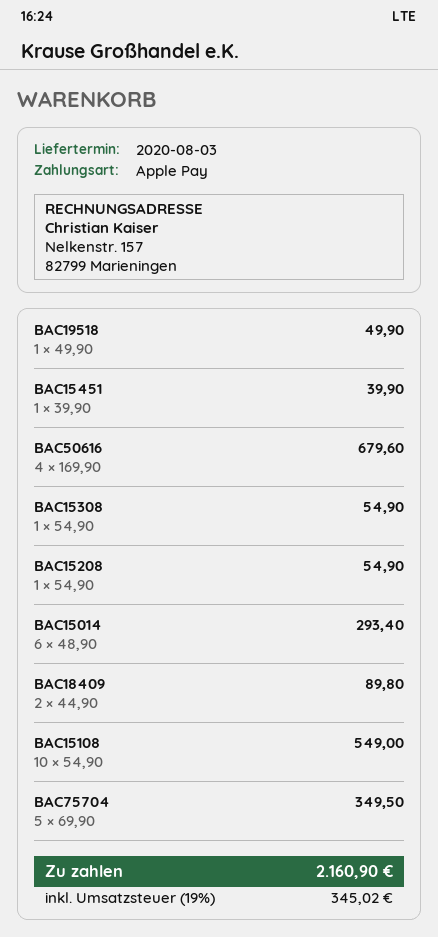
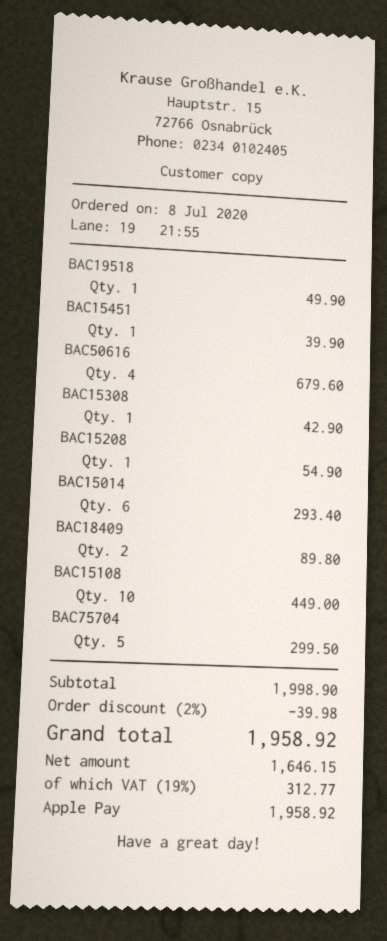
BAC15308: 1 for 54.90 -> 1 for 42.90
BAC15108: 10 for 549.00 -> 10 for 449.00
BAC75704: 5 for 349.50 -> 5 for 299.50
discount: none -> 2% = 39.98
tax: 19% = 345.02 -> 19% = 312.77
total: 2160.90 -> 1958.92

